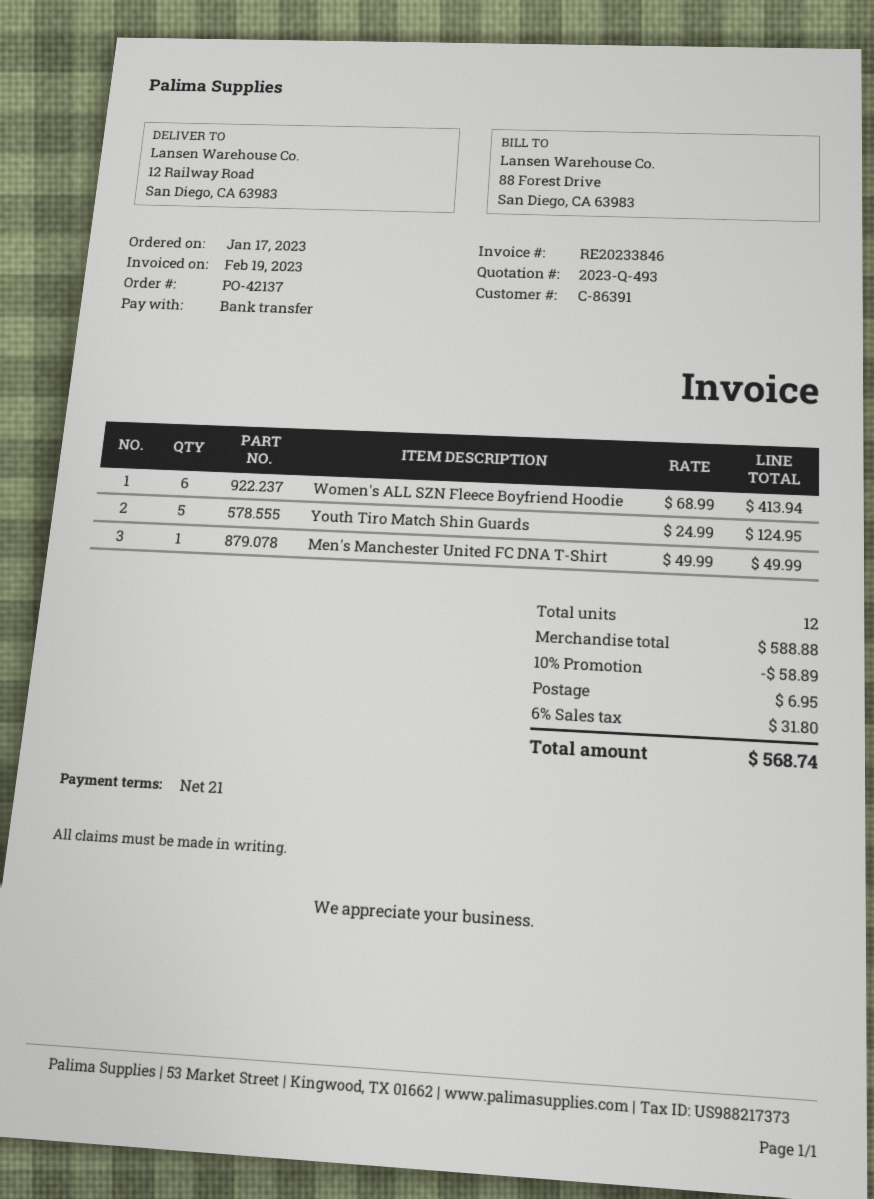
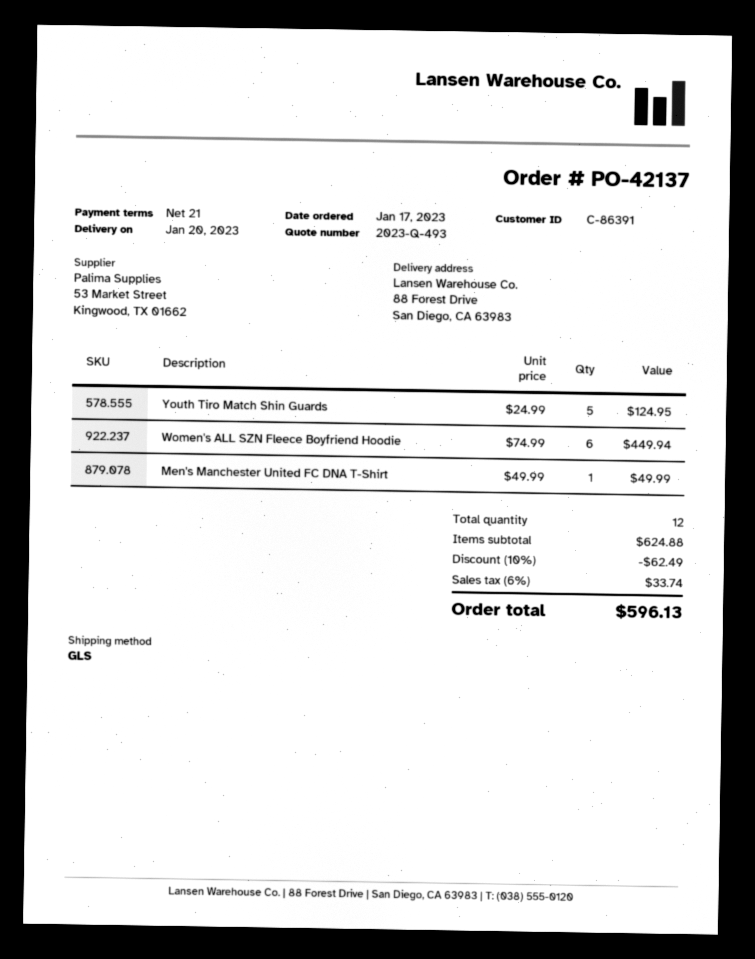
ship to: 12 Railway Road, San Diego, CA 63983 -> 88 Forest Drive, San Diego, CA 63983
Women's ALL SZN Fleece Boyfriend Hoodie: 6 x 68.99 = 413.94 -> 6 x 74.99 = 449.94
subtotal: 588.88 -> 624.88
discount: 10% = 58.89 -> 10% = 62.49
shipping: 6.95 -> none
tax: 6% = 31.80 -> 6% = 33.74
total: 568.74 -> 596.13

